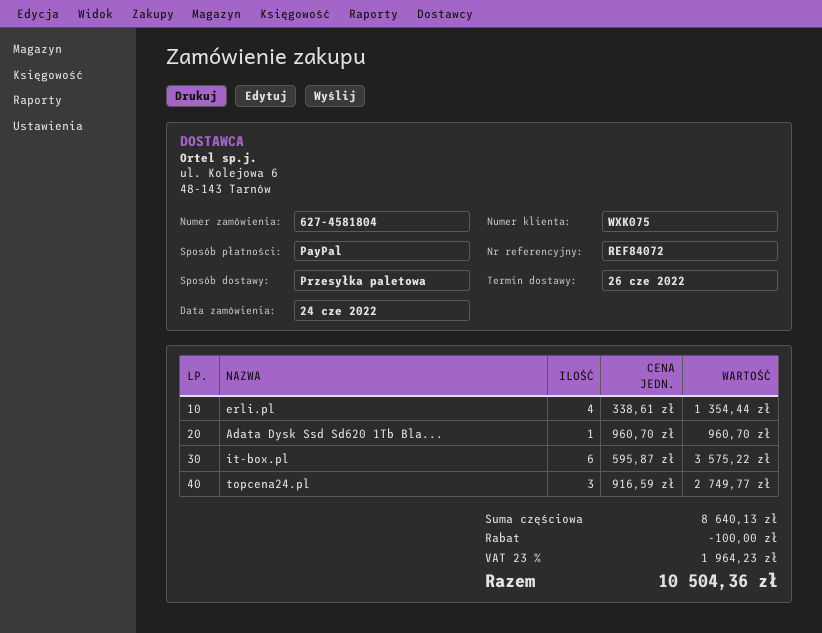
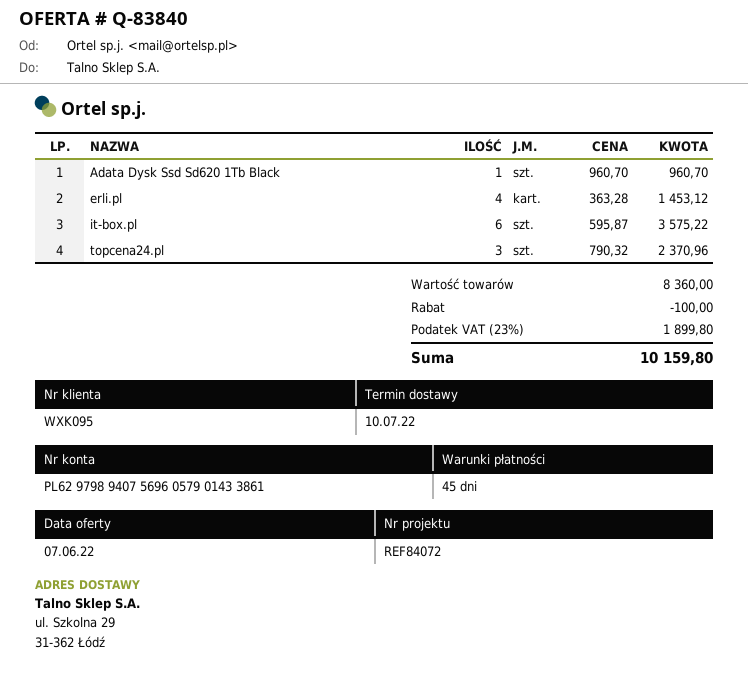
delivery date: 2022-06-26 -> 2022-07-10
customer number: WXK075 -> WXK095
erli.pl: 4 x 338.61 = 1354.44 -> 4 x 363.28 = 1453.12
topcena24.pl: 3 x 916.59 = 2749.77 -> 3 x 790.32 = 2370.96
subtotal: 8640.13 -> 8360.00
tax: 23% = 1964.23 -> 23% = 1899.80
total: 10504.36 -> 10159.80

